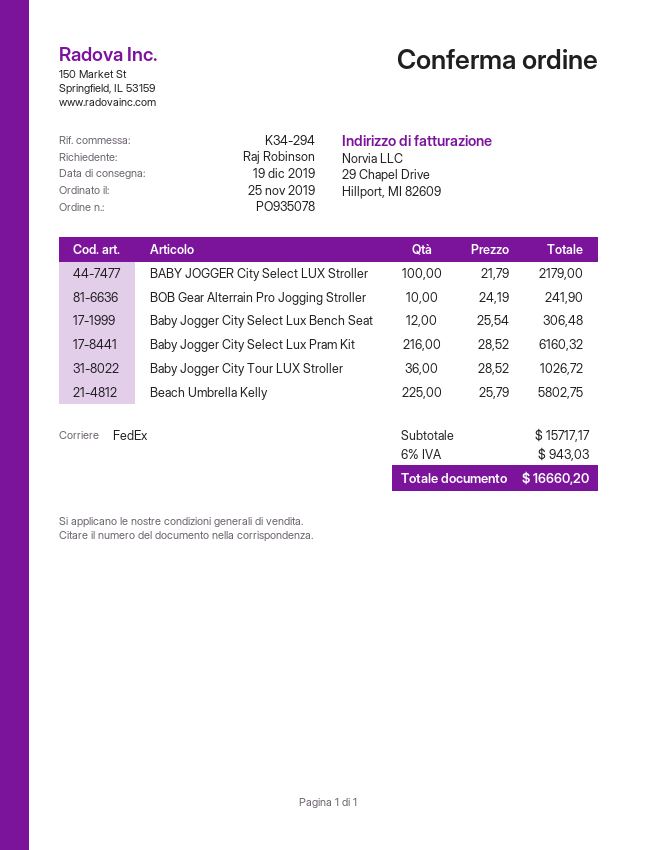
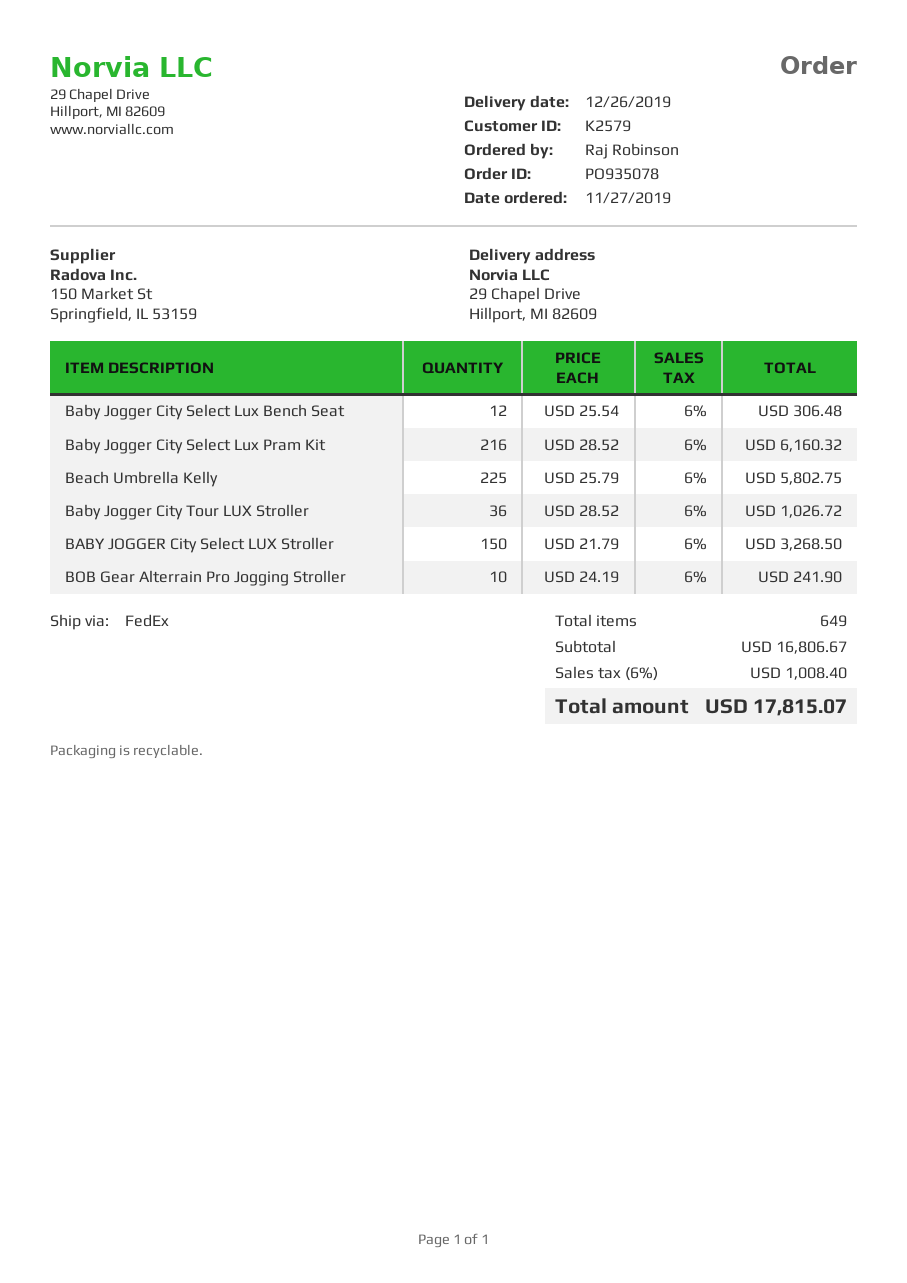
order date: 2019-11-25 -> 2019-11-27
delivery date: 2019-12-19 -> 2019-12-26
BABY JOGGER City Select LUX Stroller: 100 x 21.79 = 2179.00 -> 150 x 21.79 = 3268.50
subtotal: 15717.17 -> 16806.67
tax: 6% = 943.03 -> 6% = 1008.40
total: 16660.20 -> 17815.07

